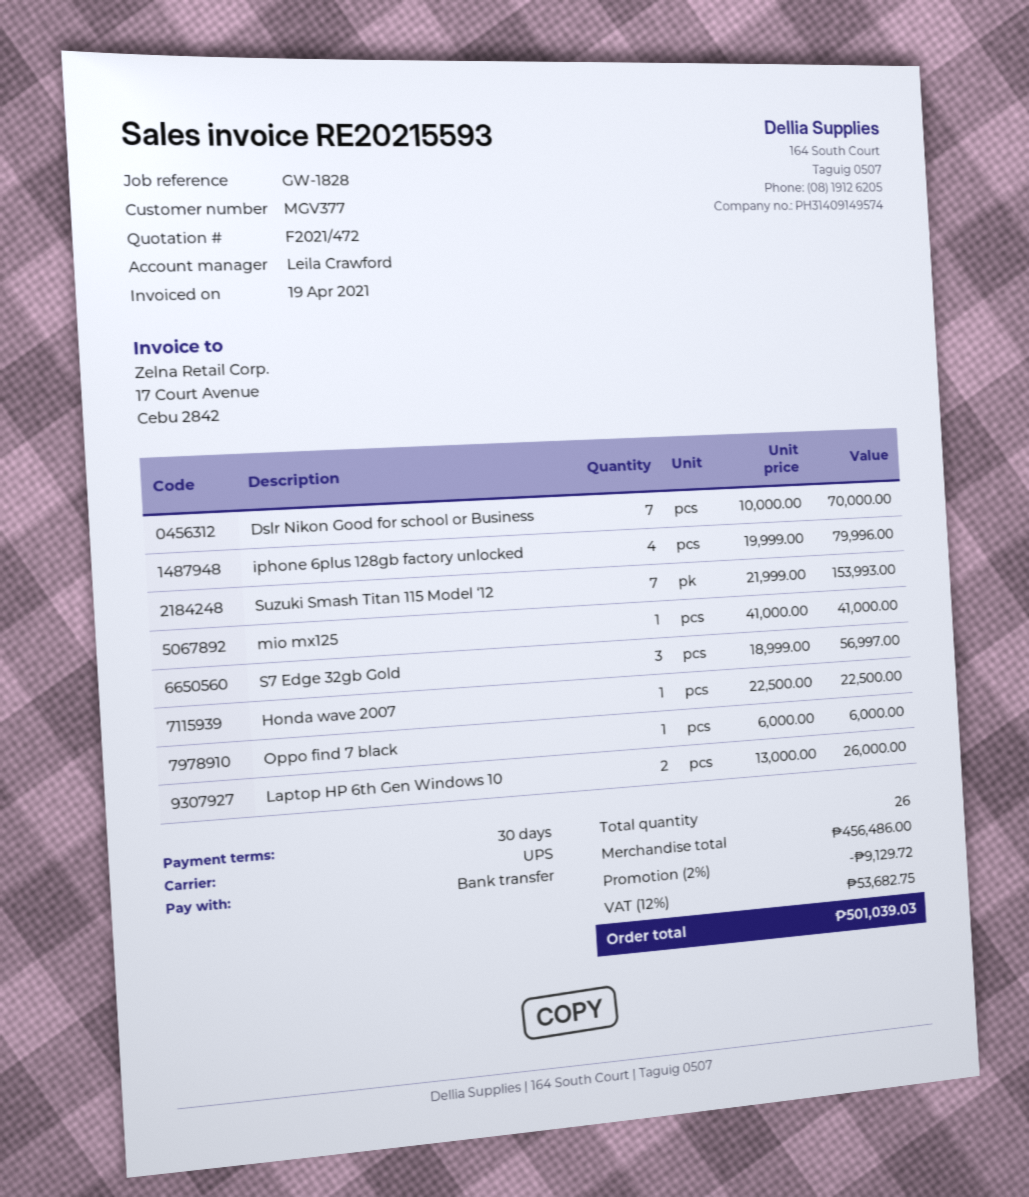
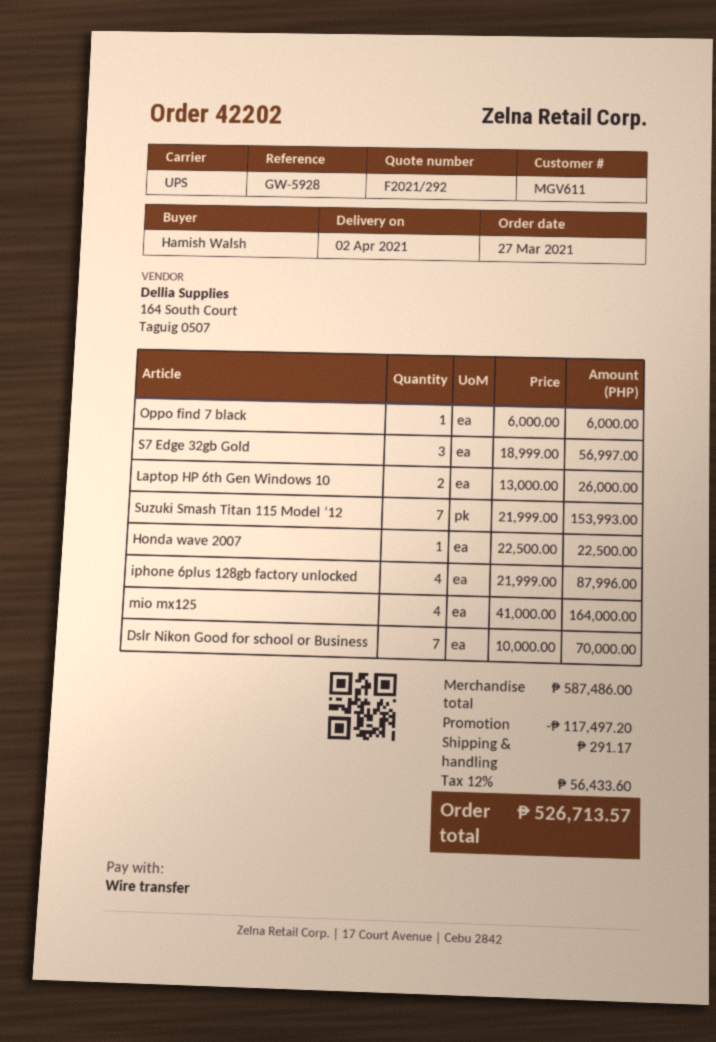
quote number: F2021/472 -> F2021/292
customer number: MGV377 -> MGV611
reference: GW-1828 -> GW-5928
iphone 6plus 128gb factory unlocked: 4 x 19999.00 = 79996.00 -> 4 x 21999.00 = 87996.00
mio mx125: 1 x 41000.00 = 41000.00 -> 4 x 41000.00 = 164000.00
subtotal: 456486.00 -> 587486.00
discount: 9129.72 -> 117497.20
shipping: none -> 291.17
tax: 12% = 53682.75 -> 12% = 56433.60
total: 501039.03 -> 526713.57

